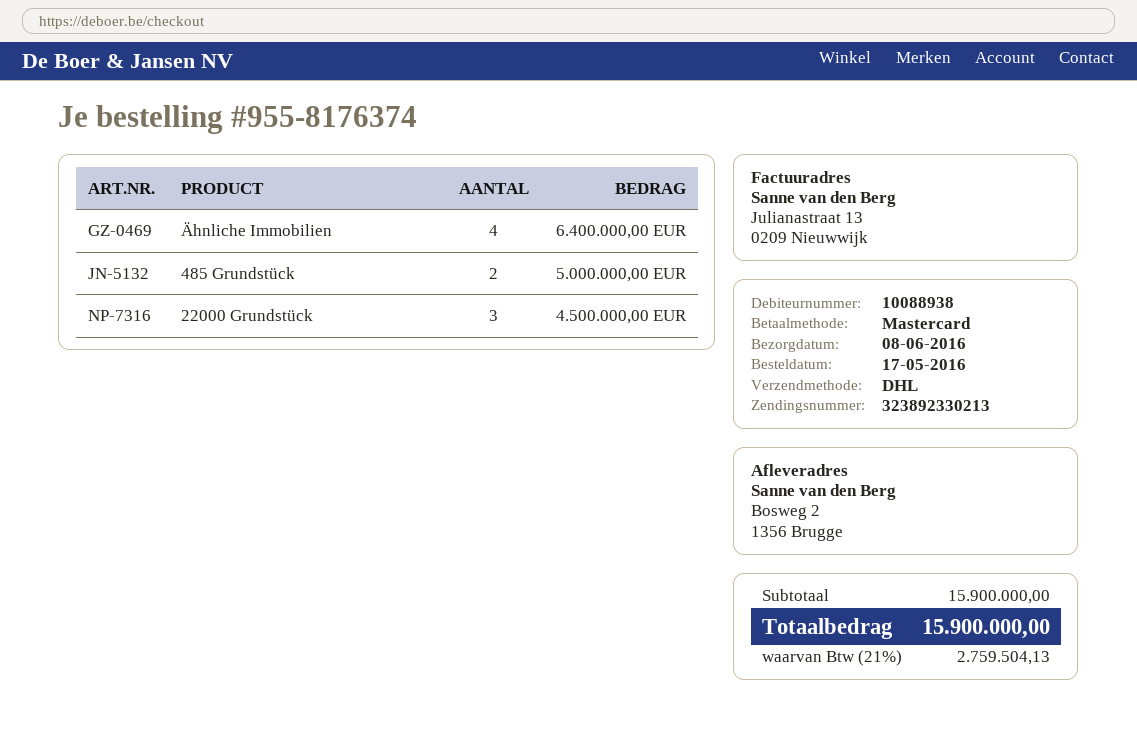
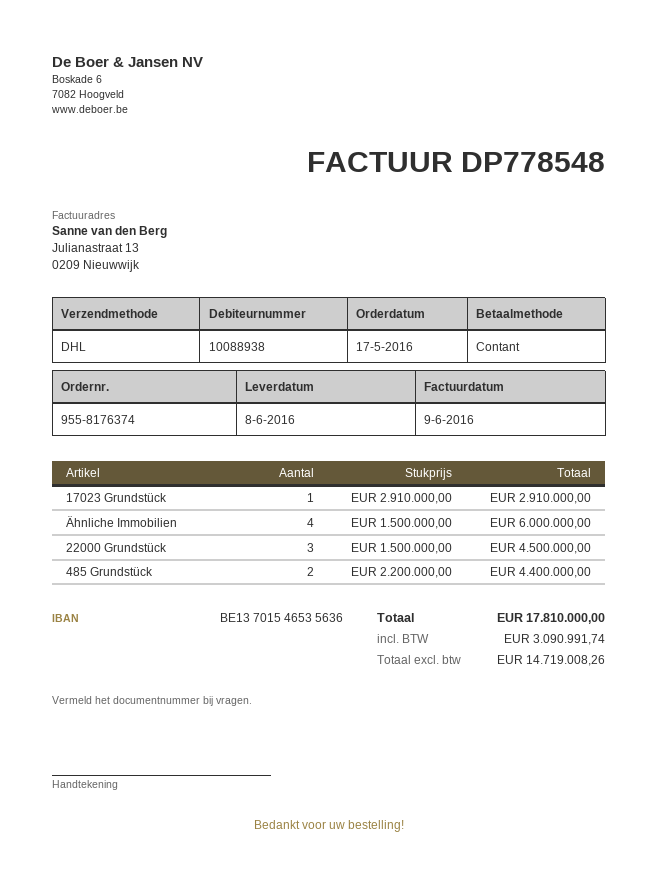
payment method: Mastercard -> cash
Ähnliche Immobilien: 4 for 6400000.00 -> 4 for 6000000.00
485 Grundstück: 2 for 5000000.00 -> 2 for 4400000.00
17023 Grundstück: none -> 1 for 2910000.00
tax: 2759504.13 -> 3090991.74
total: 15900000.00 -> 17810000.00

